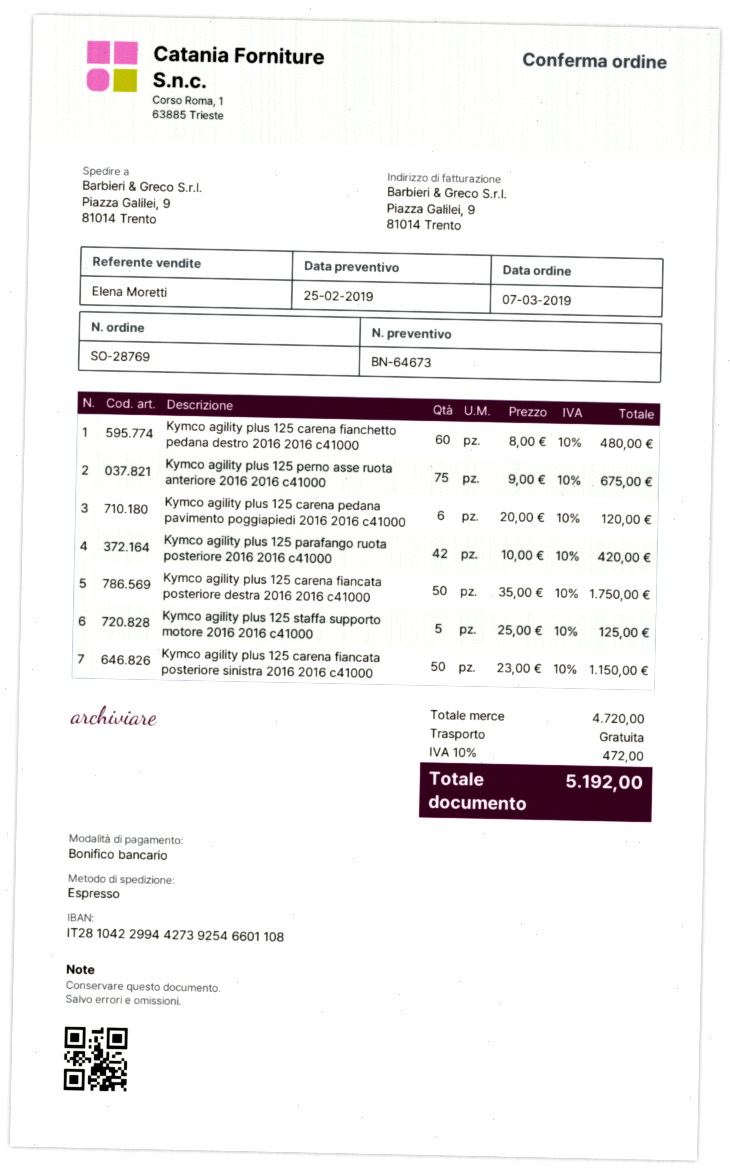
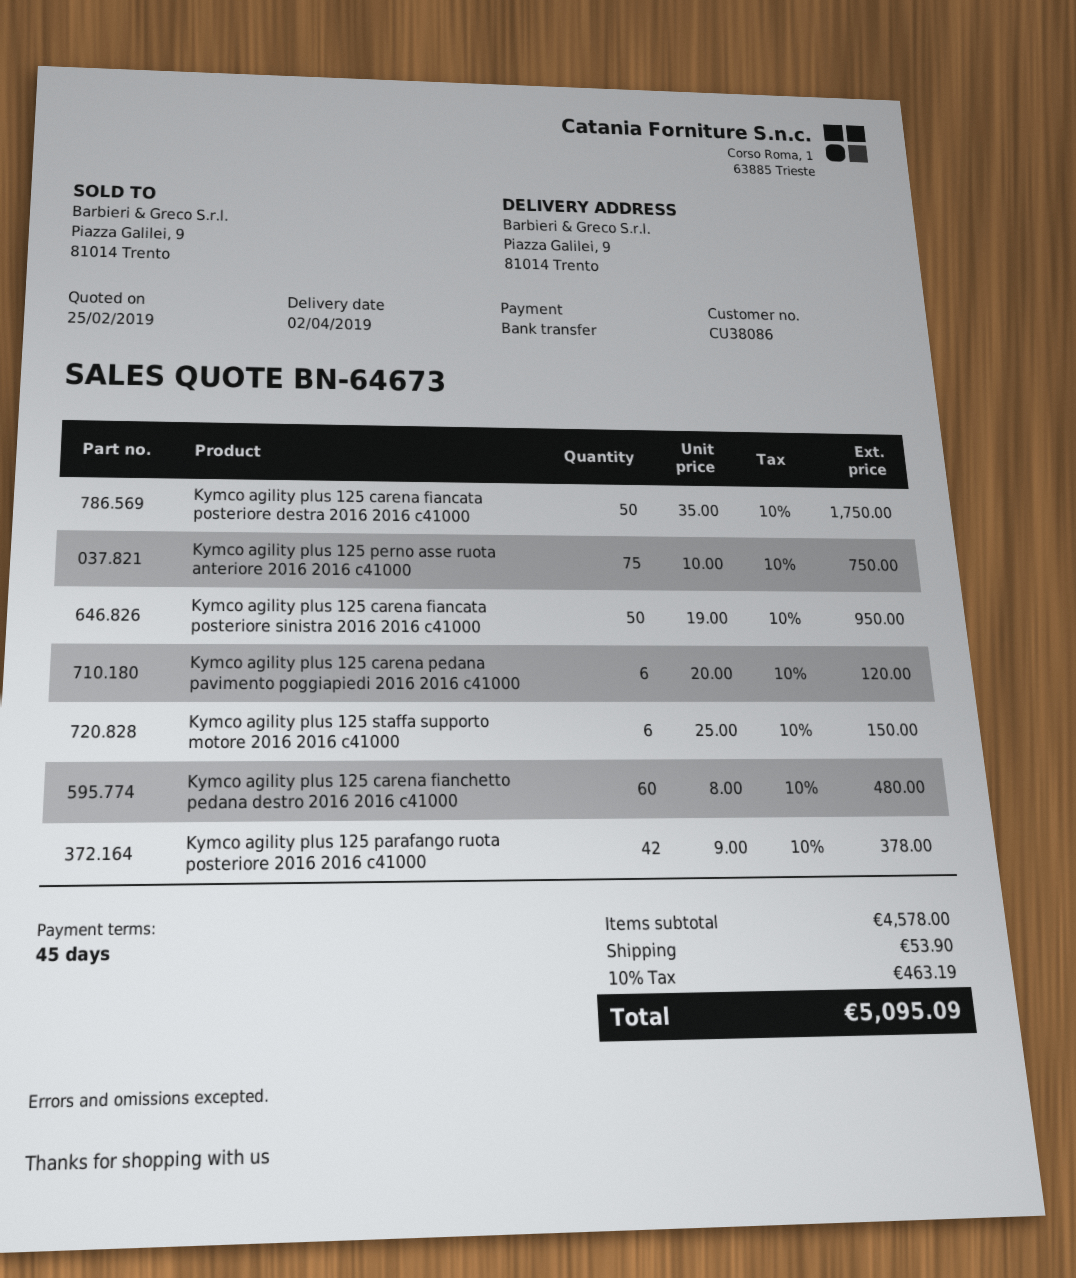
Kymco agility plus 125 perno asse ruota anteriore 2016 2016 c41000: 75 x 9.00 = 675.00 -> 75 x 10.00 = 750.00
Kymco agility plus 125 parafango ruota posteriore 2016 2016 c41000: 42 x 10.00 = 420.00 -> 42 x 9.00 = 378.00
Kymco agility plus 125 staffa supporto motore 2016 2016 c41000: 5 x 25.00 = 125.00 -> 6 x 25.00 = 150.00
Kymco agility plus 125 carena fiancata posteriore sinistra 2016 2016 c41000: 50 x 23.00 = 1150.00 -> 50 x 19.00 = 950.00
subtotal: 4720.00 -> 4578.00
shipping: 0.00 -> 53.90
tax: 10% = 472.00 -> 10% = 463.19
total: 5192.00 -> 5095.09

